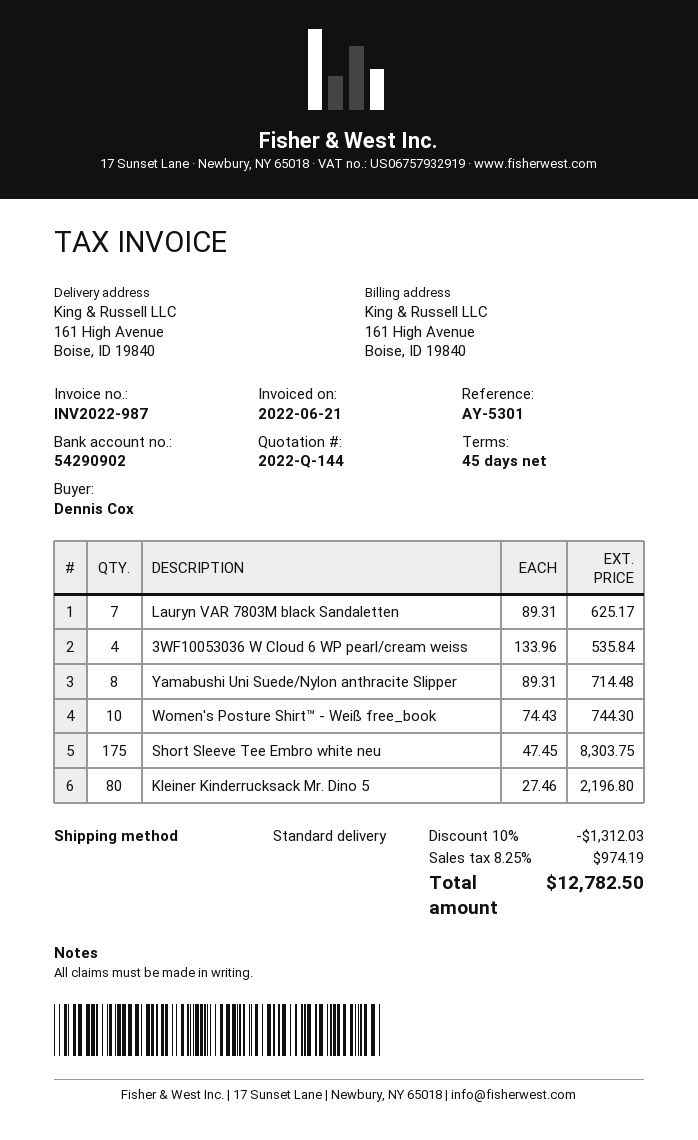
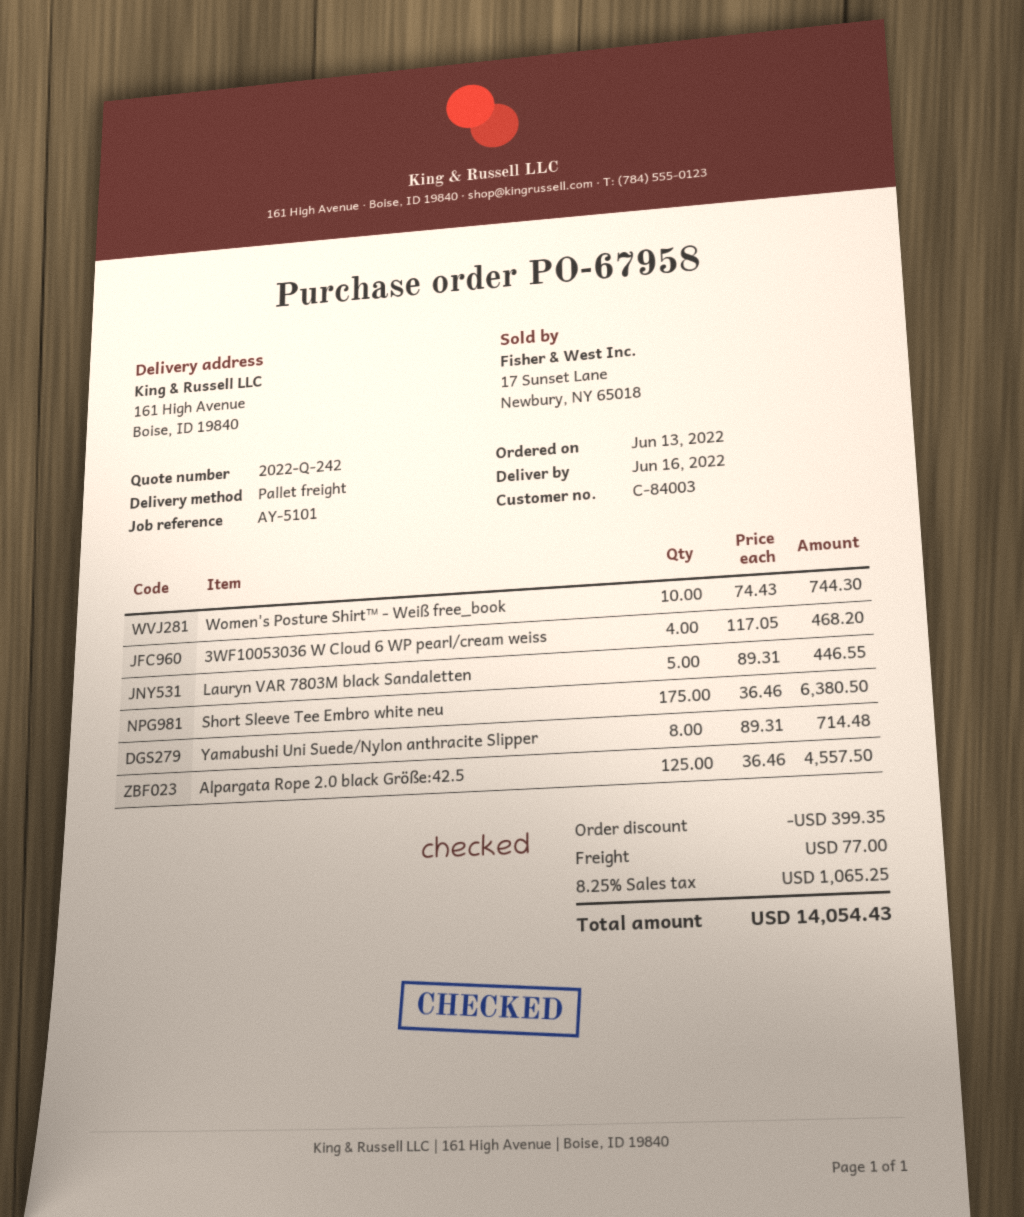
quote number: 2022-Q-144 -> 2022-Q-242
reference: AY-5301 -> AY-5101
shipping method: standard -> pallet freight
Lauryn VAR 7803M black Sandaletten: 7 x 89.31 = 625.17 -> 5 x 89.31 = 446.55
3WF10053036 W Cloud 6 WP pearl/cream weiss: 4 x 133.96 = 535.84 -> 4 x 117.05 = 468.20
Short Sleeve Tee Embro white neu: 175 x 47.45 = 8303.75 -> 175 x 36.46 = 6380.50
Kleiner Kinderrucksack Mr. Dino 5: 80 x 27.46 = 2196.80 -> none
Alpargata Rope 2.0 black Größe:42.5: none -> 125 x 36.46 = 4557.50
discount: 1312.03 -> 399.35
shipping: none -> 77.00
tax: 8.25% = 974.19 -> 8.25% = 1065.25
total: 12782.50 -> 14054.43

